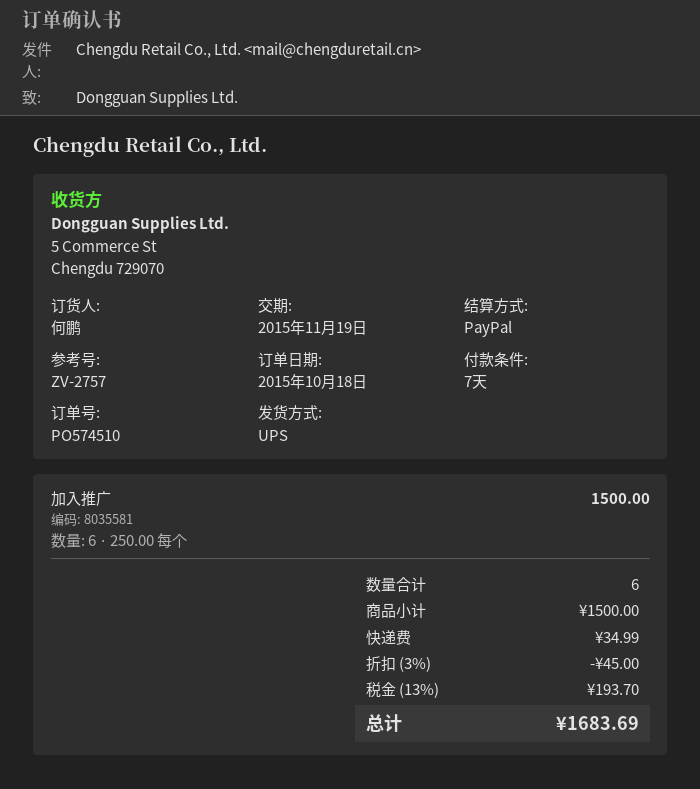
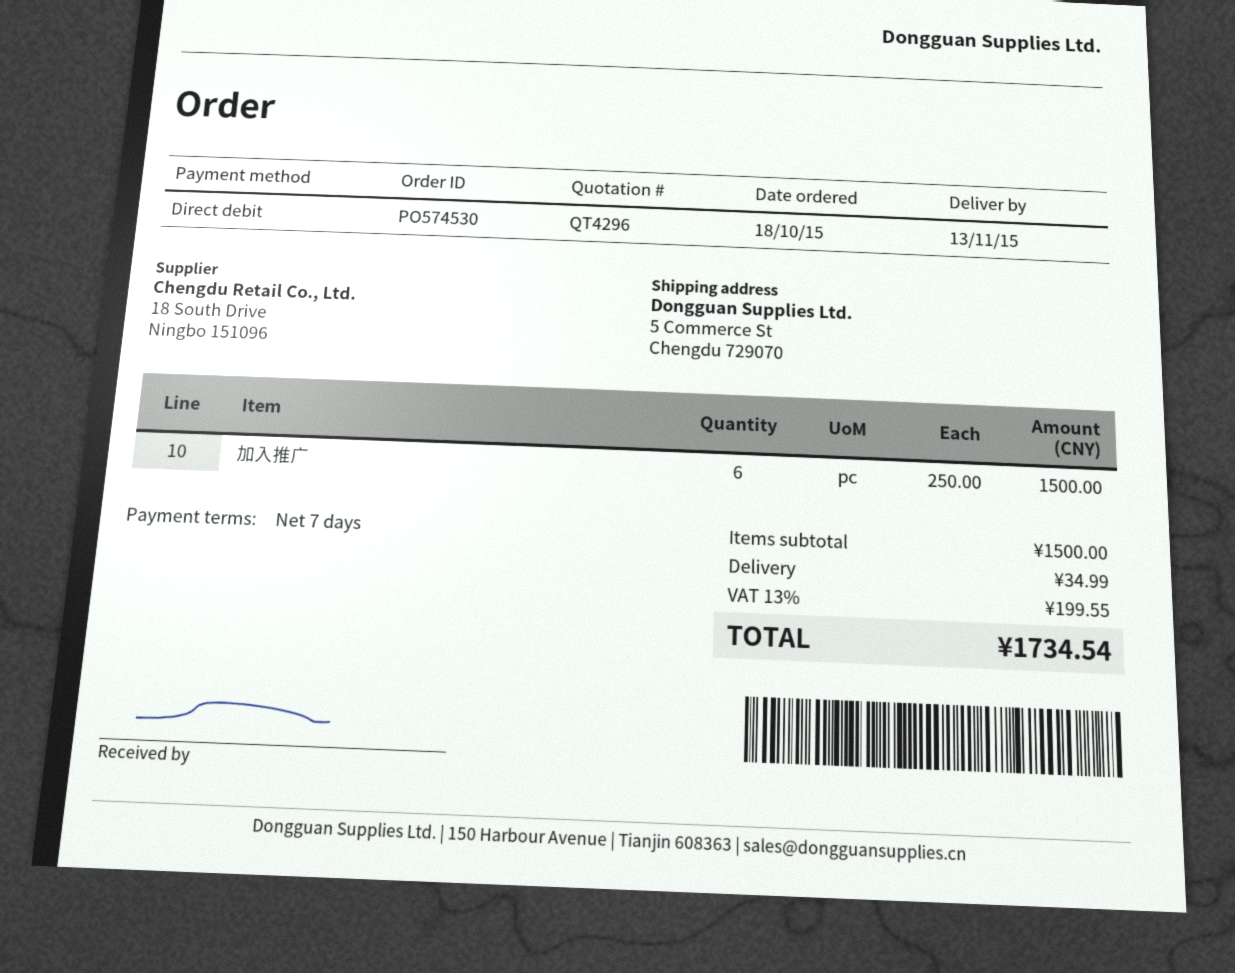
order number: PO574510 -> PO574530
delivery date: 2015-11-19 -> 2015-11-13
payment method: PayPal -> direct debit
discount: 3% = 45.00 -> none
tax: 13% = 193.70 -> 13% = 199.55
total: 1683.69 -> 1734.54

